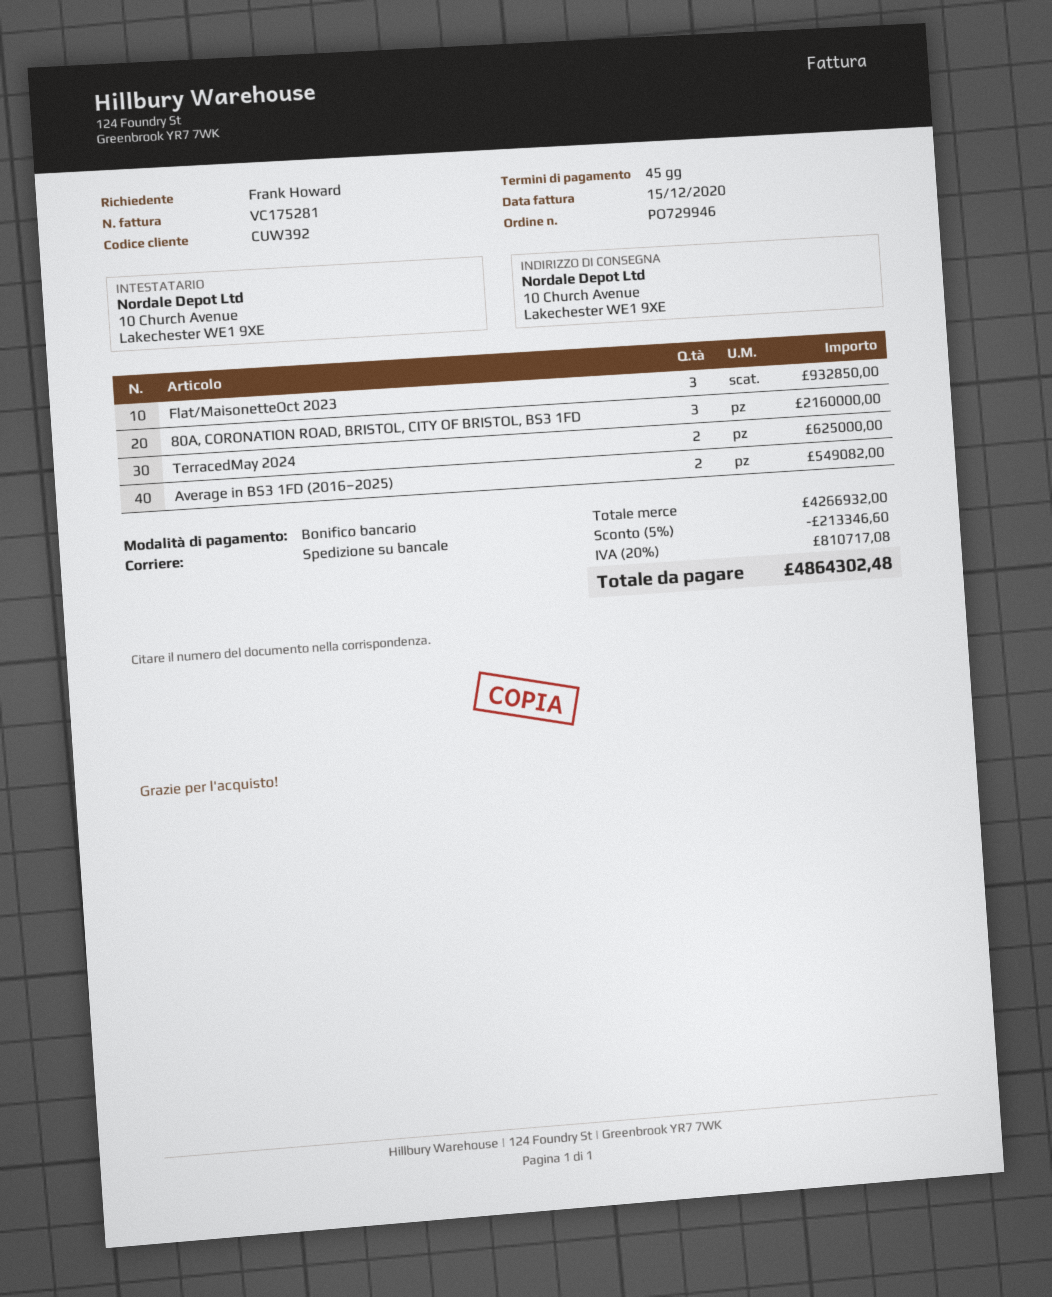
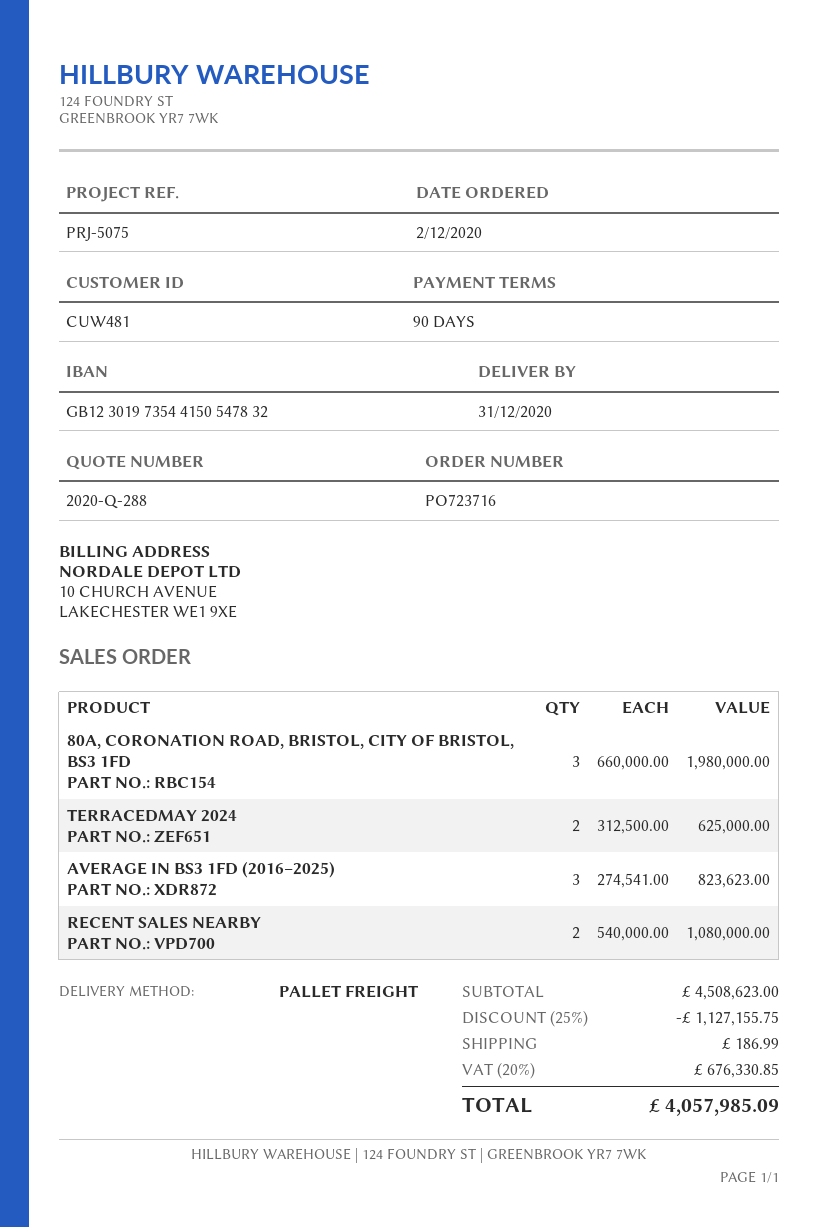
order number: PO729946 -> PO723716
payment terms: 45 days -> 90 days
customer number: CUW392 -> CUW481
Flat/MaisonetteOct 2023: 3 for 932850.00 -> none
80A, CORONATION ROAD, BRISTOL, CITY OF BRISTOL, BS3 1FD: 3 for 2160000.00 -> 3 for 1980000.00
Average in BS3 1FD (2016–2025): 2 for 549082.00 -> 3 for 823623.00
RECENT SALES NEARBY: none -> 2 for 1080000.00
subtotal: 4266932.00 -> 4508623.00
discount: 5% = 213346.60 -> 25% = 1127155.75
shipping: none -> 186.99
tax: 20% = 810717.08 -> 20% = 676330.85
total: 4864302.48 -> 4057985.09

